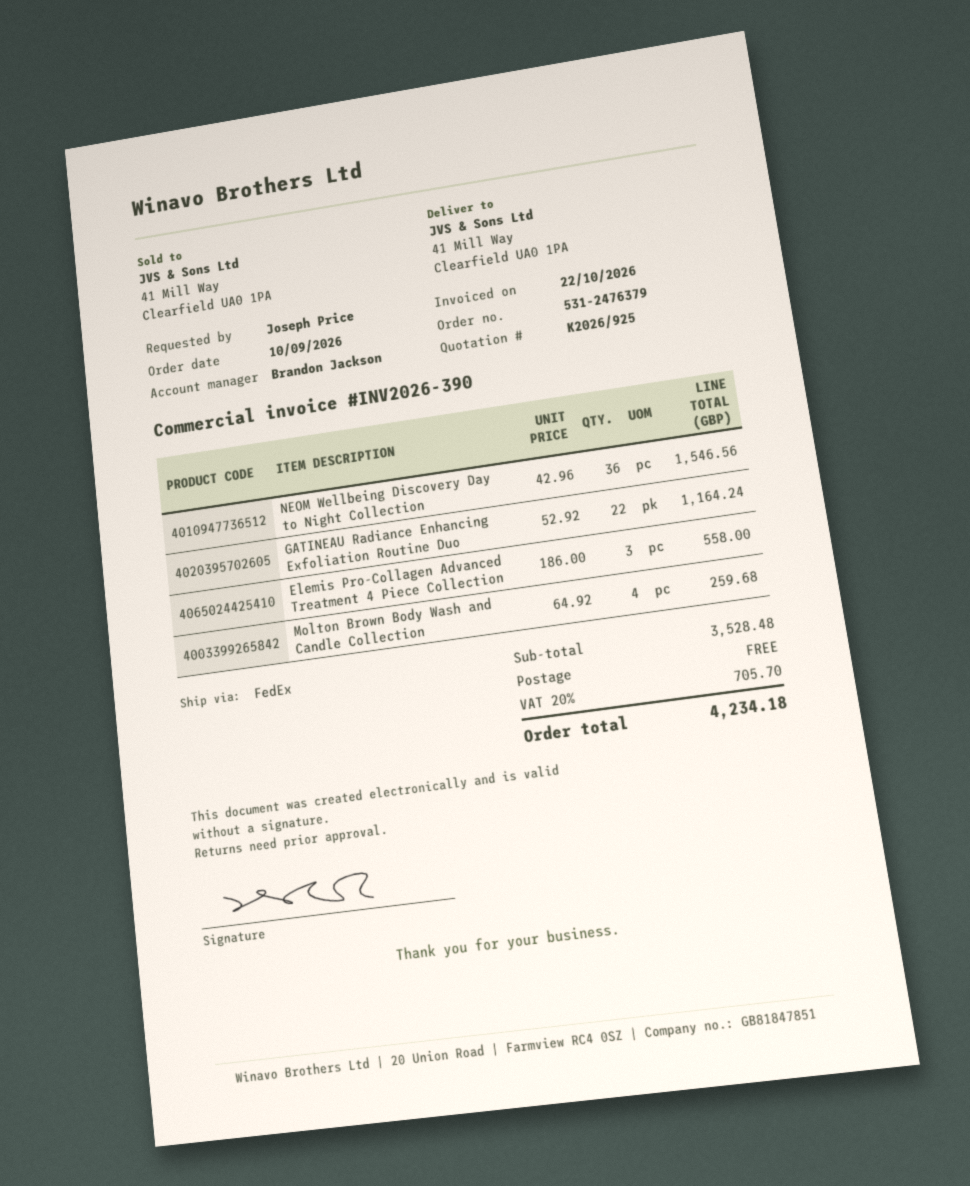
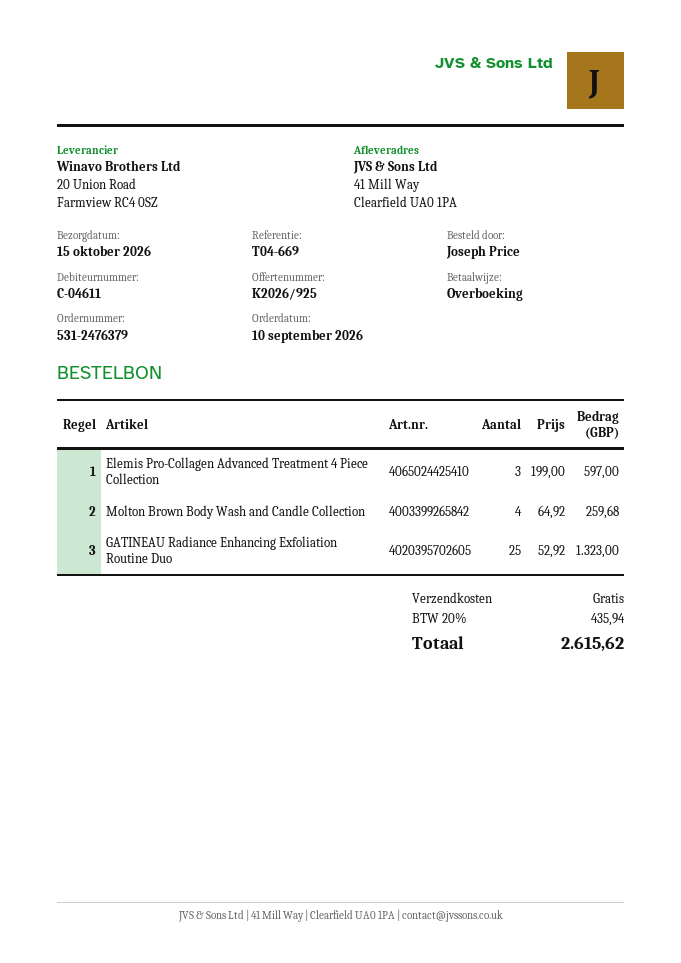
NEOM Wellbeing Discovery Day to Night Collection: 36 x 42.96 = 1546.56 -> none
GATINEAU Radiance Enhancing Exfoliation Routine Duo: 22 x 52.92 = 1164.24 -> 25 x 52.92 = 1323.00
Elemis Pro-Collagen Advanced Treatment 4 Piece Collection: 3 x 186.00 = 558.00 -> 3 x 199.00 = 597.00
tax: 20% = 705.70 -> 20% = 435.94
total: 4234.18 -> 2615.62

